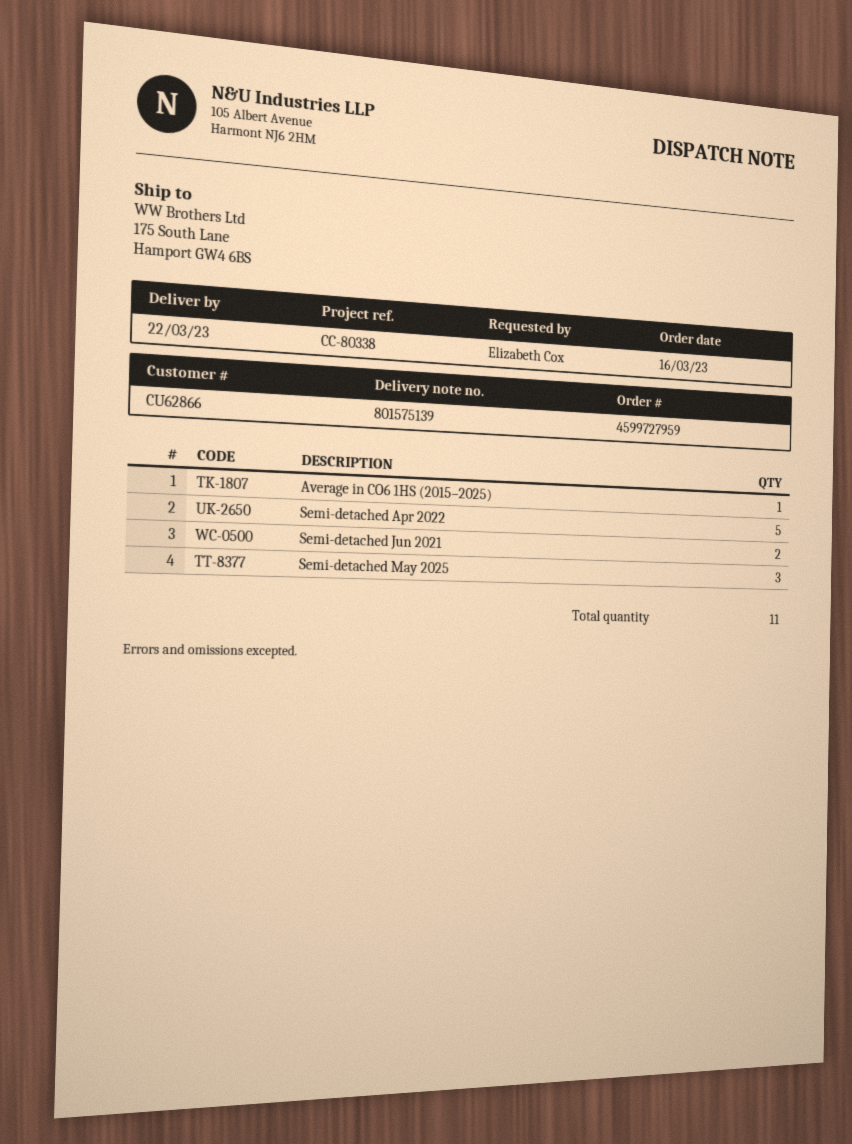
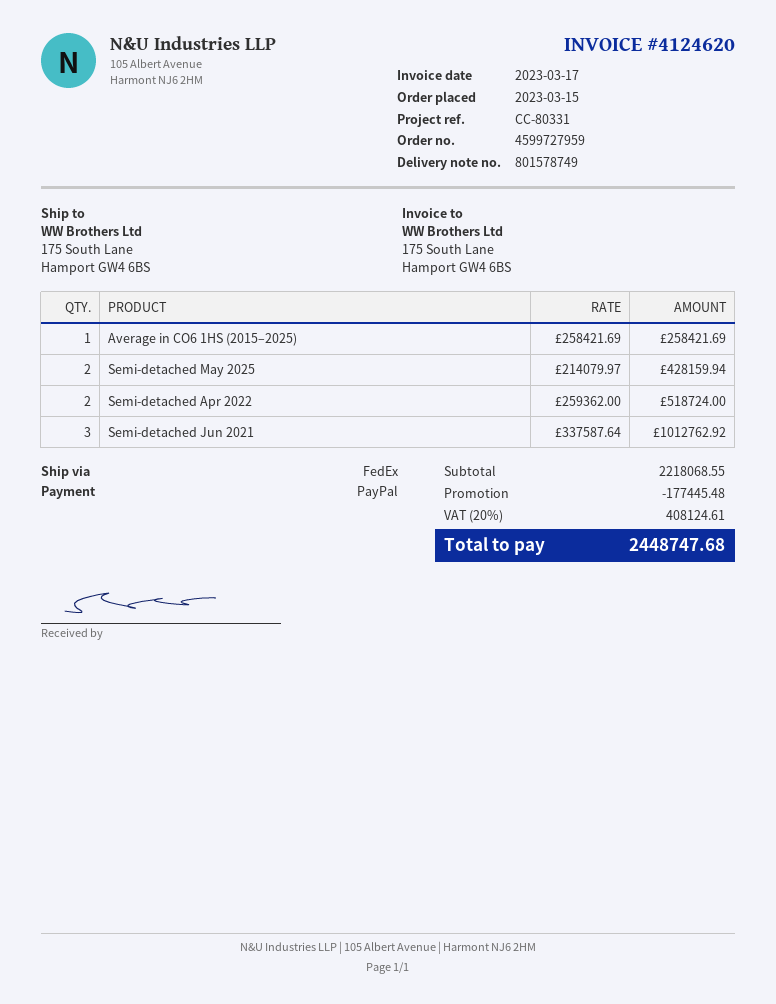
order date: 2023-03-16 -> 2023-03-15
delivery note number: 801575139 -> 801578749
reference: CC-80338 -> CC-80331
Semi-detached Apr 2022: 5 -> 2
Semi-detached Jun 2021: 2 -> 3
Semi-detached May 2025: 3 -> 2

